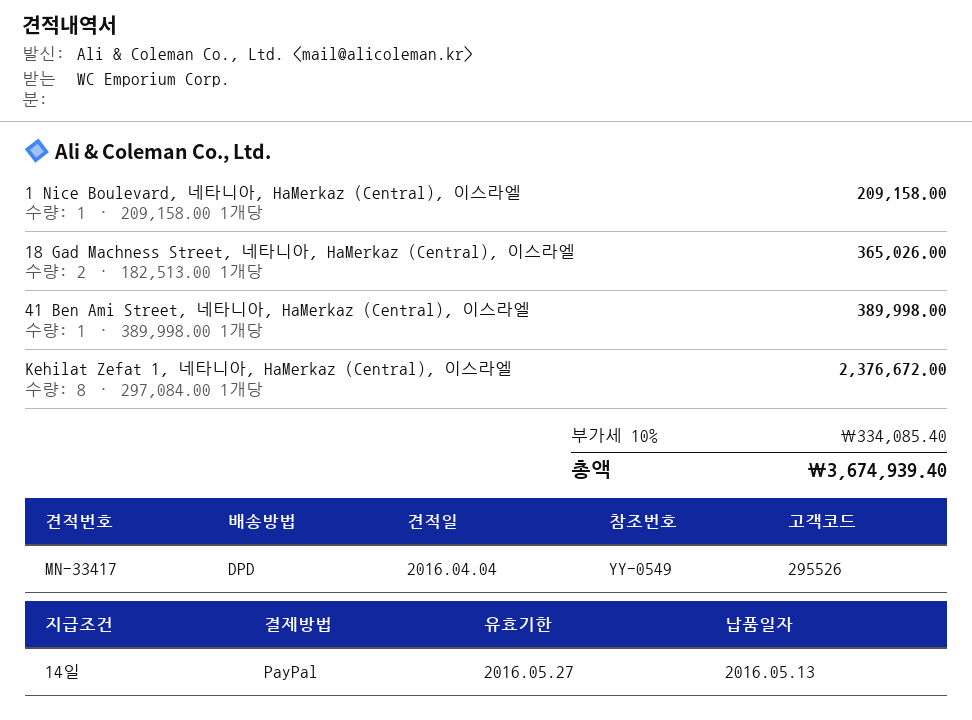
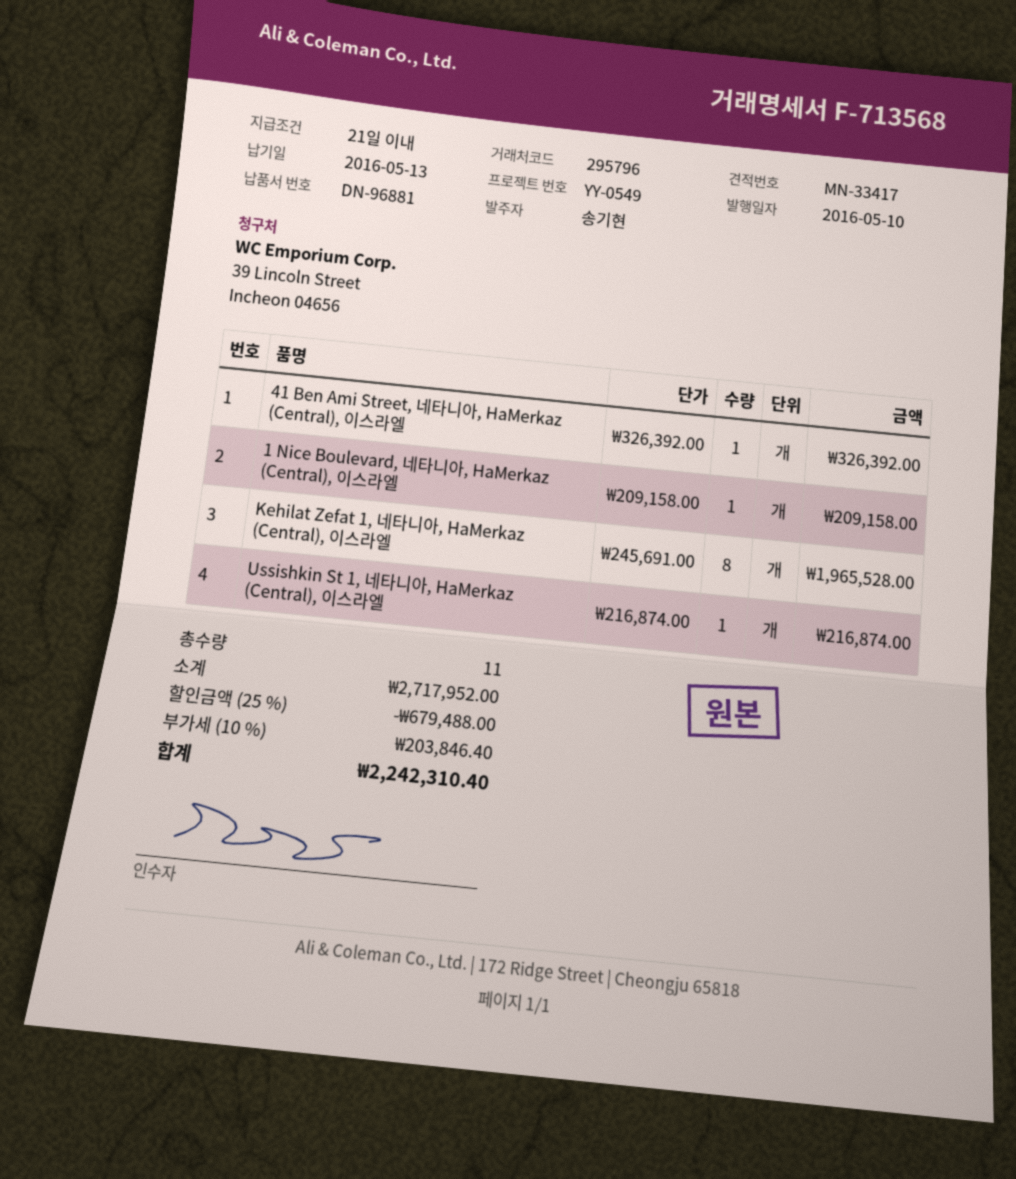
payment terms: 14 days -> 21 days
customer number: 295526 -> 295796
18 Gad Machness Street, 네타니아, HaMerkaz (Central), 이스라엘: 2 x 182513.00 = 365026.00 -> none
41 Ben Ami Street, 네타니아, HaMerkaz (Central), 이스라엘: 1 x 389998.00 = 389998.00 -> 1 x 326392.00 = 326392.00
Kehilat Zefat 1, 네타니아, HaMerkaz (Central), 이스라엘: 8 x 297084.00 = 2376672.00 -> 8 x 245691.00 = 1965528.00
Ussishkin St 1, 네타니아, HaMerkaz (Central), 이스라엘: none -> 1 x 216874.00 = 216874.00
discount: none -> 25% = 679488.00
tax: 10% = 334085.40 -> 10% = 203846.40
total: 3674939.40 -> 2242310.40

